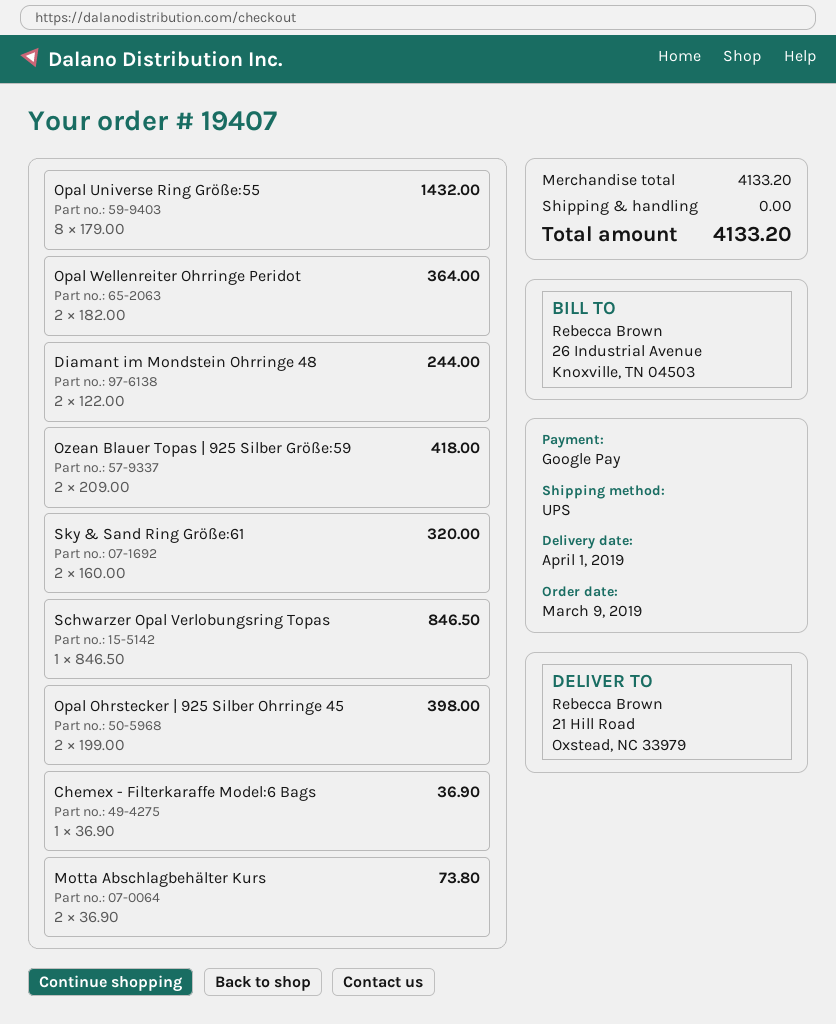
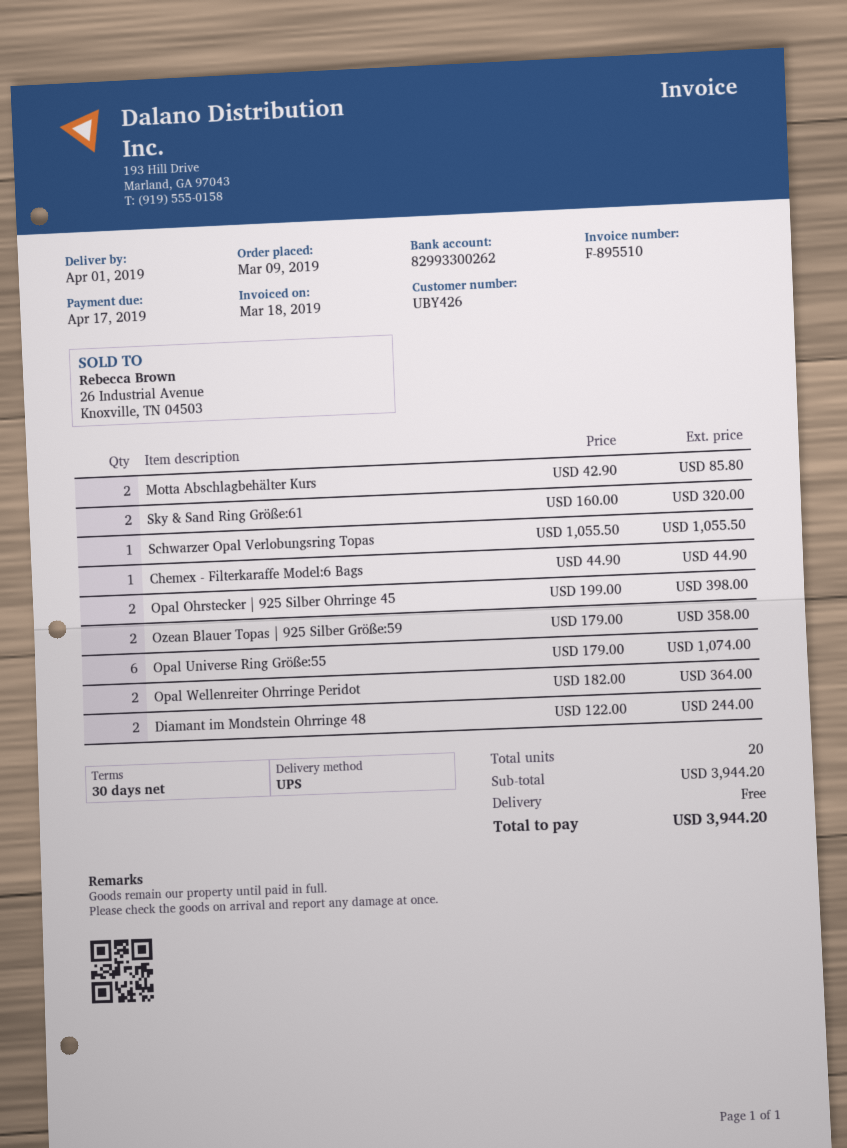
Opal Universe Ring Größe:55: 8 x 179.00 = 1432.00 -> 6 x 179.00 = 1074.00
Ozean Blauer Topas | 925 Silber Größe:59: 2 x 209.00 = 418.00 -> 2 x 179.00 = 358.00
Schwarzer Opal Verlobungsring Topas: 1 x 846.50 = 846.50 -> 1 x 1055.50 = 1055.50
Chemex - Filterkaraffe Model:6 Bags: 1 x 36.90 = 36.90 -> 1 x 44.90 = 44.90
Motta Abschlagbehälter Kurs: 2 x 36.90 = 73.80 -> 2 x 42.90 = 85.80
subtotal: 4133.20 -> 3944.20
total: 4133.20 -> 3944.20

